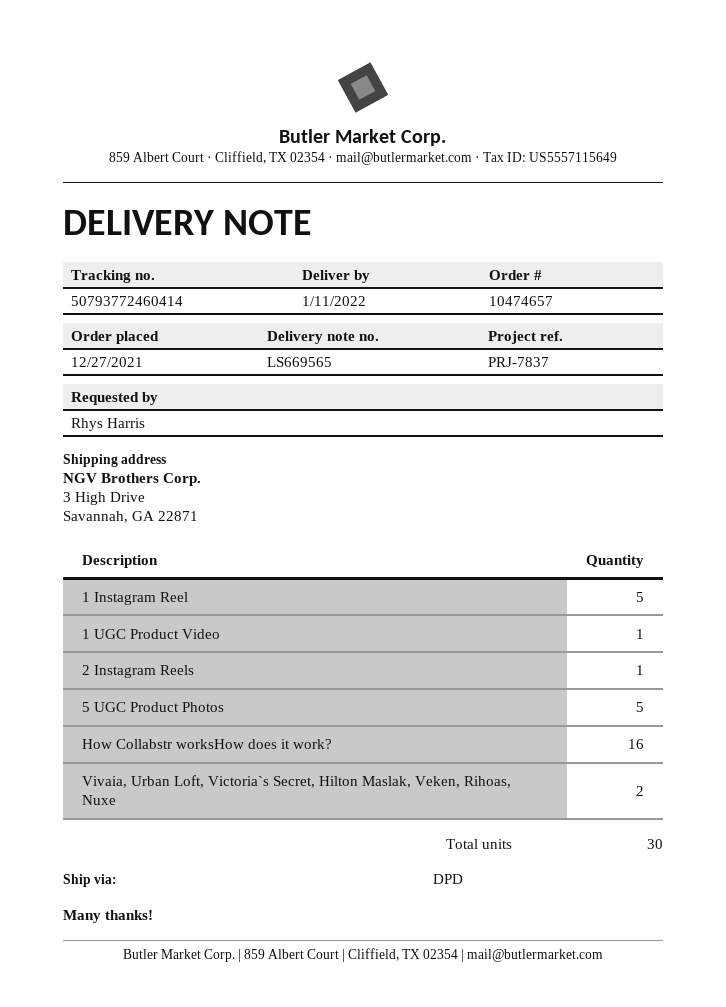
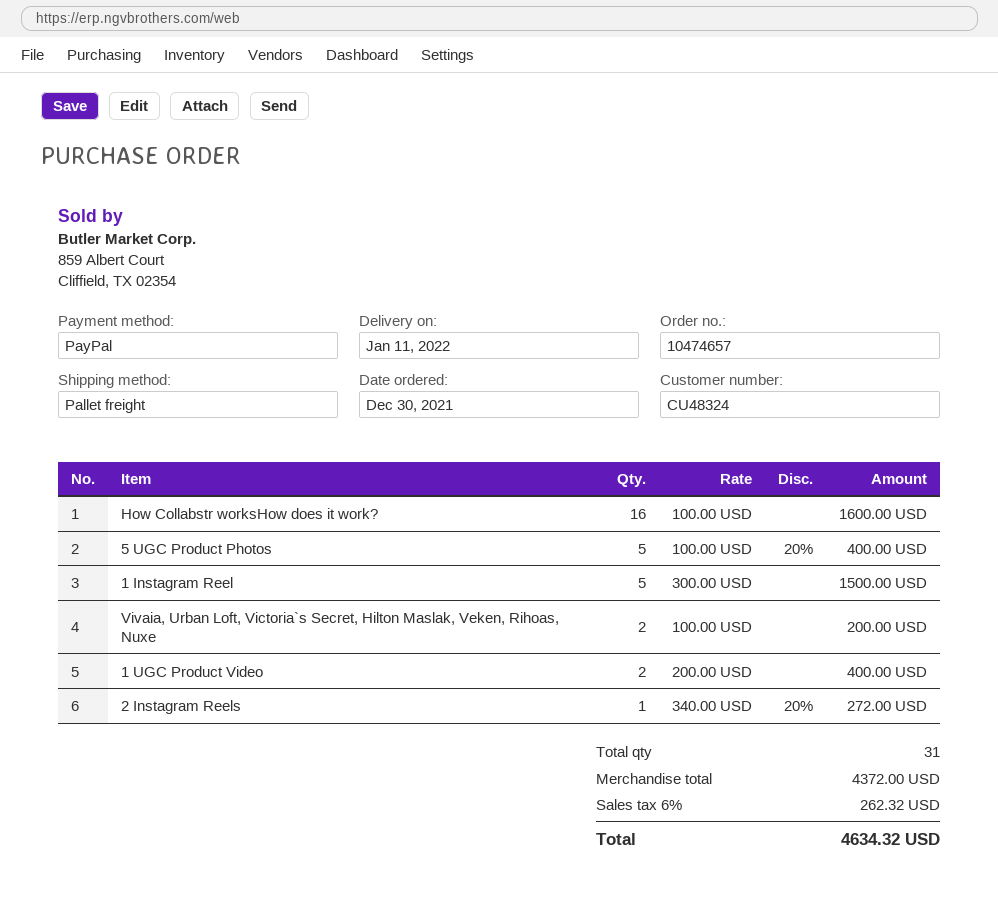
order date: 2021-12-27 -> 2021-12-30
shipping method: DPD -> pallet freight
1 UGC Product Video: 1 -> 2
total quantity: 30 -> 31

